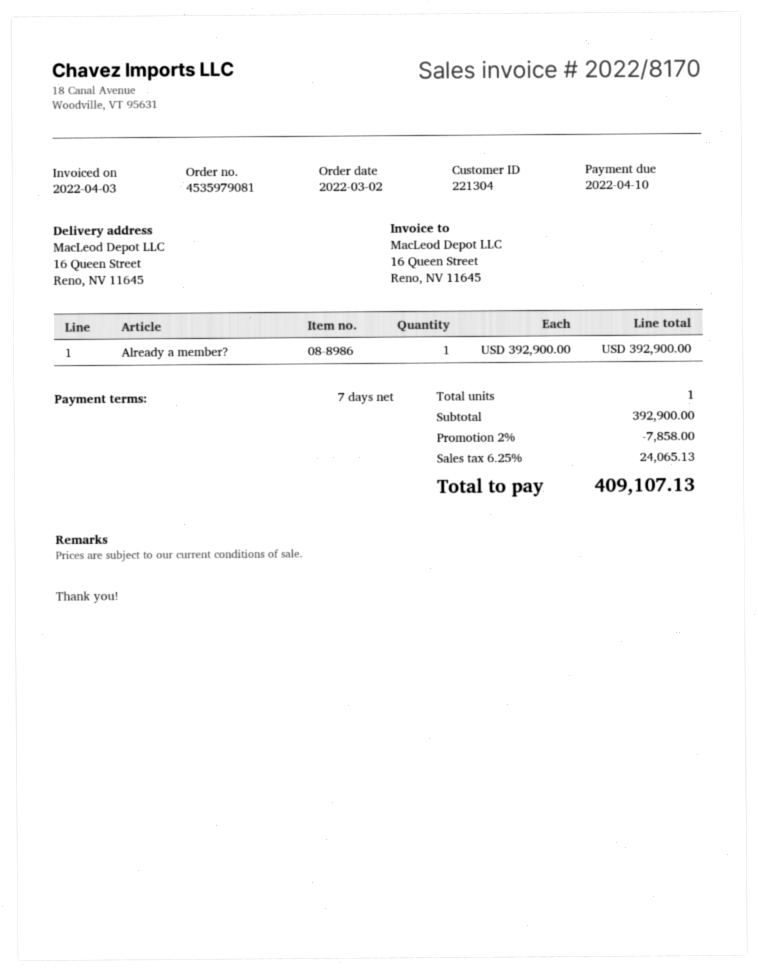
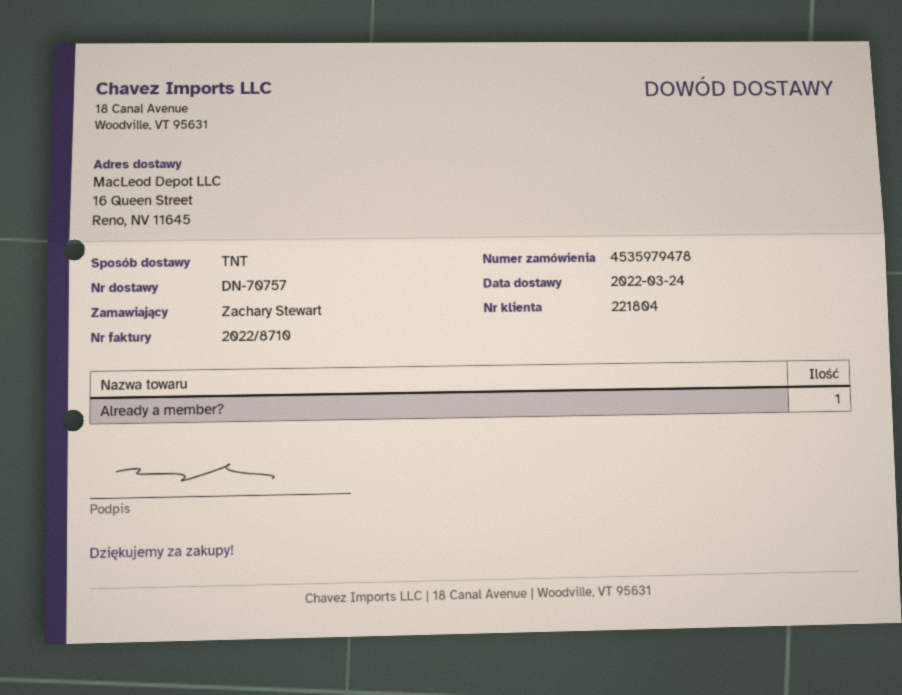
order number: 4535979081 -> 4535979478
invoice number: 2022/8170 -> 2022/8710
customer number: 221304 -> 221804

